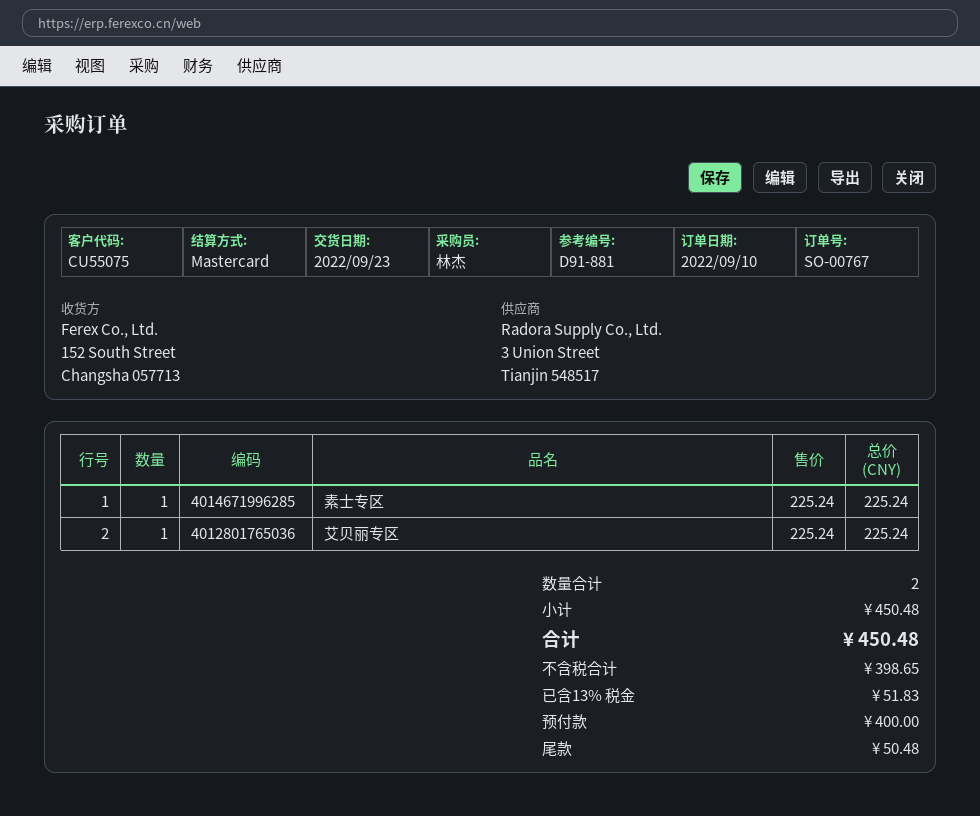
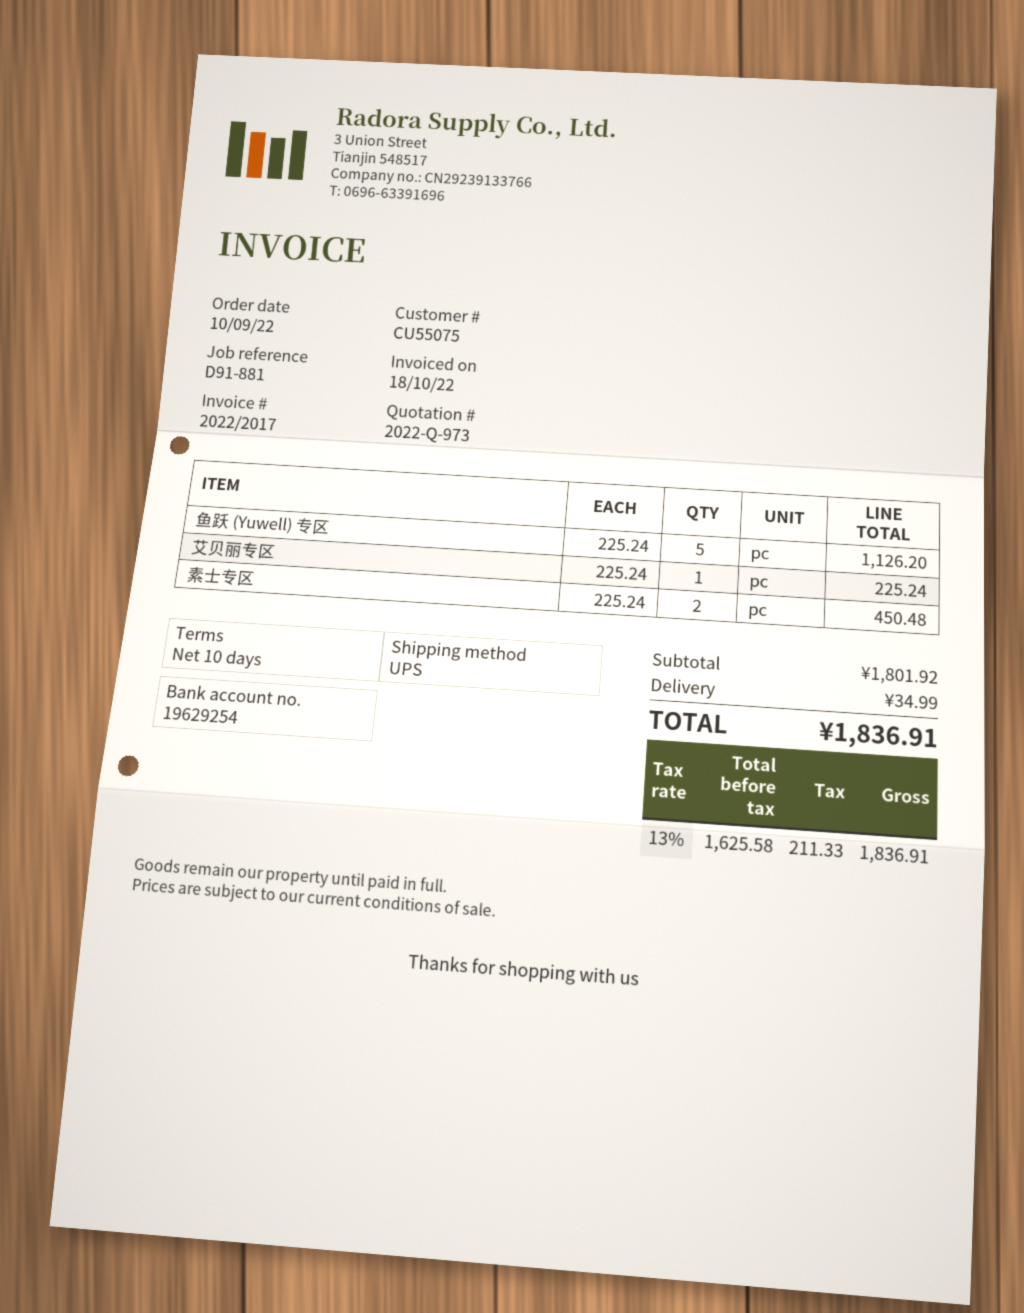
素士专区: 1 x 225.24 = 225.24 -> 2 x 225.24 = 450.48
鱼跃 (Yuwell) 专区: none -> 5 x 225.24 = 1126.20
subtotal: 450.48 -> 1801.92
shipping: none -> 34.99
net: 398.65 -> 1625.58
tax: 13% = 51.83 -> 13% = 211.33
total: 450.48 -> 1836.91

